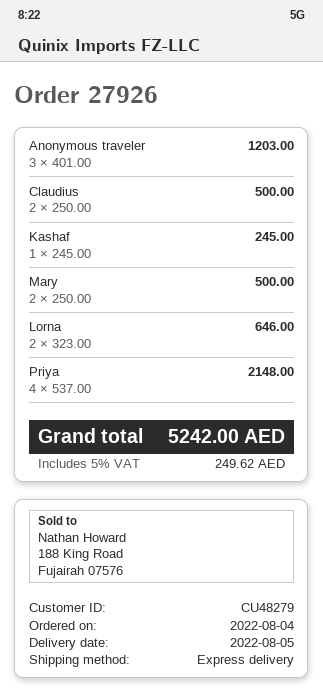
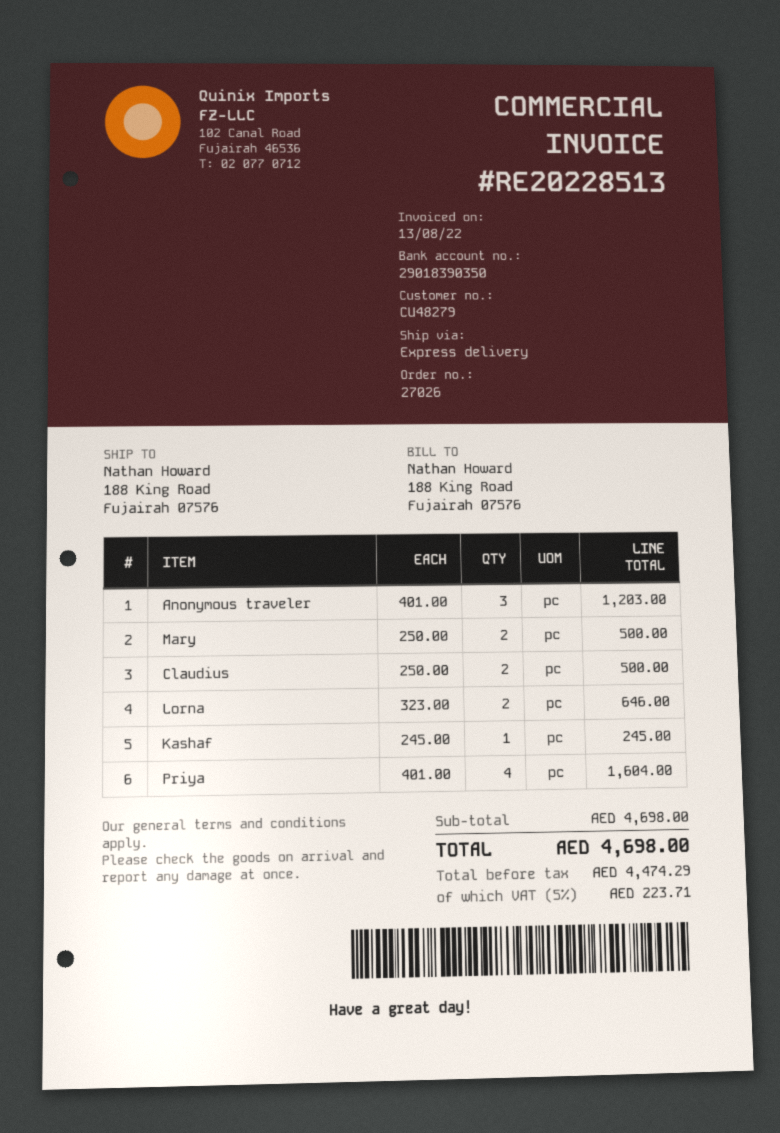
order number: 27926 -> 27026
Priya: 4 x 537.00 = 2148.00 -> 4 x 401.00 = 1604.00
tax: 5% = 249.62 -> 5% = 223.71
total: 5242.00 -> 4698.00

